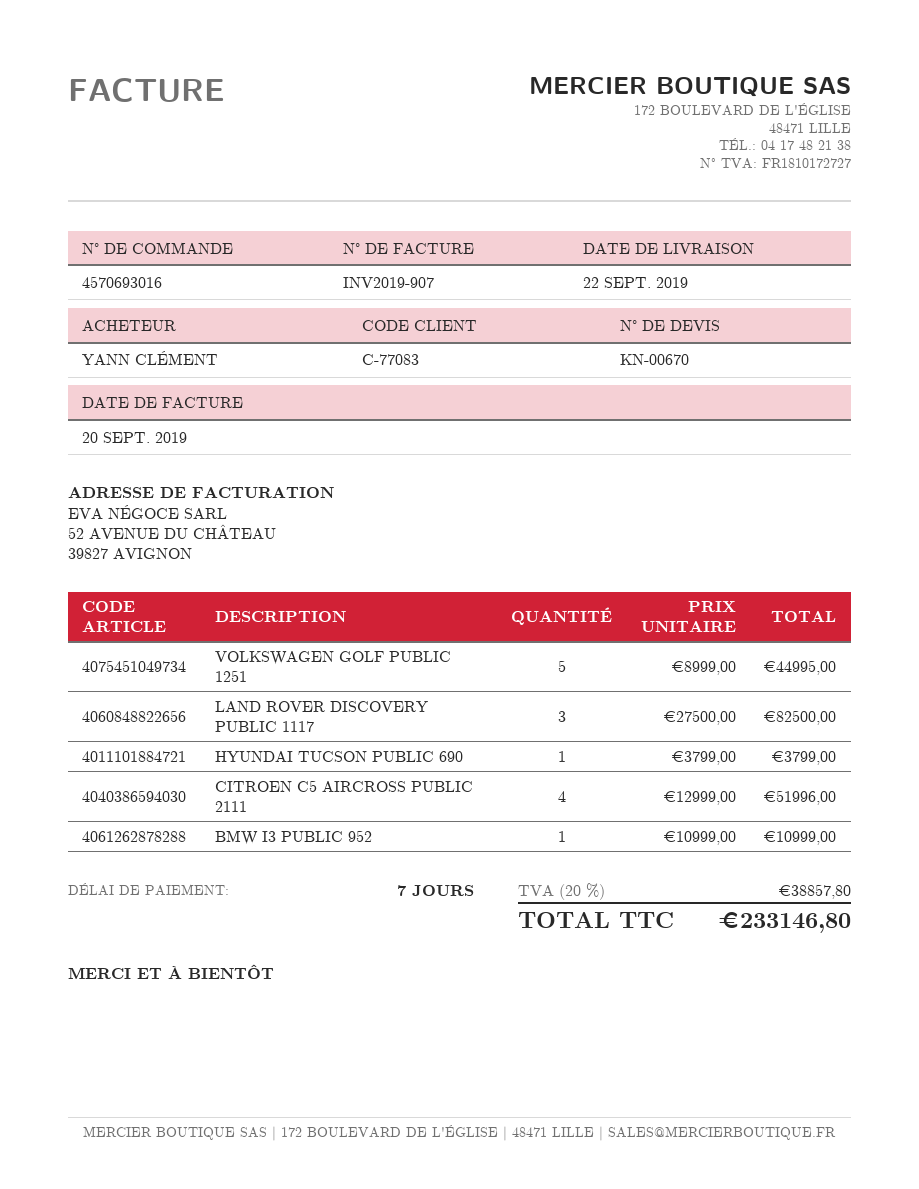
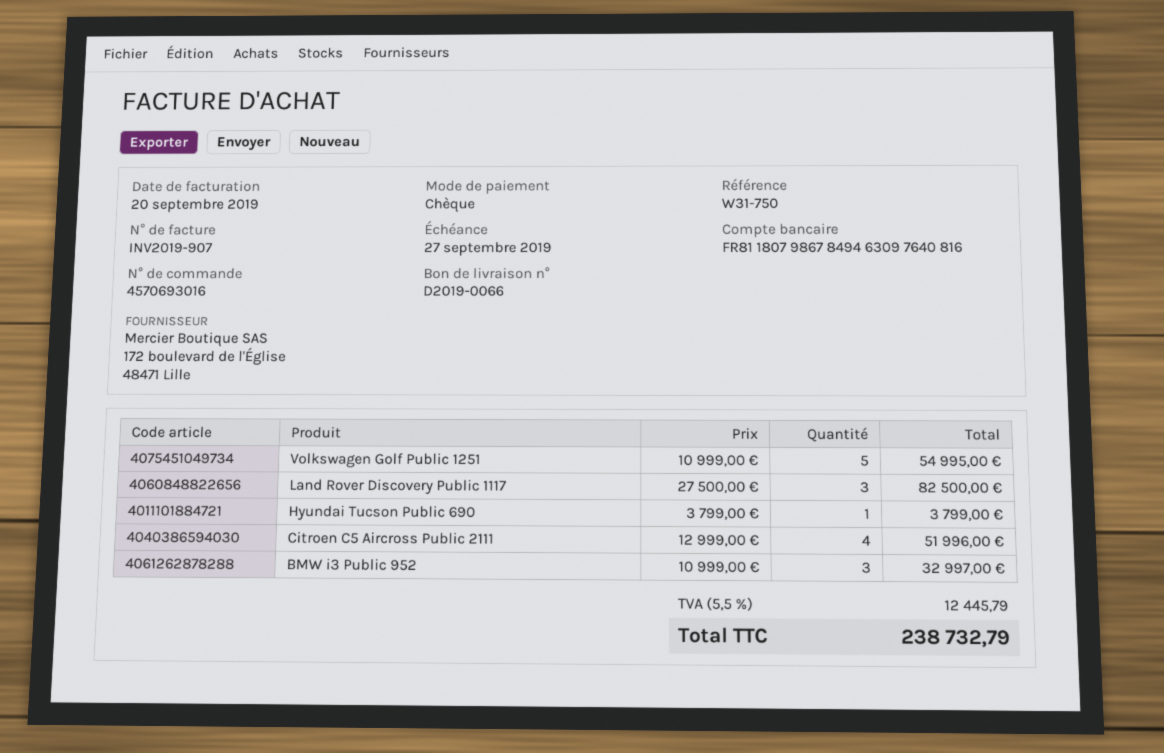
VOLKSWAGEN GOLF PUBLIC 1251: 5 x 8999.00 = 44995.00 -> 5 x 10999.00 = 54995.00
BMW I3 PUBLIC 952: 1 x 10999.00 = 10999.00 -> 3 x 10999.00 = 32997.00
tax: 20% = 38857.80 -> 5.5% = 12445.79
total: 233146.80 -> 238732.79

